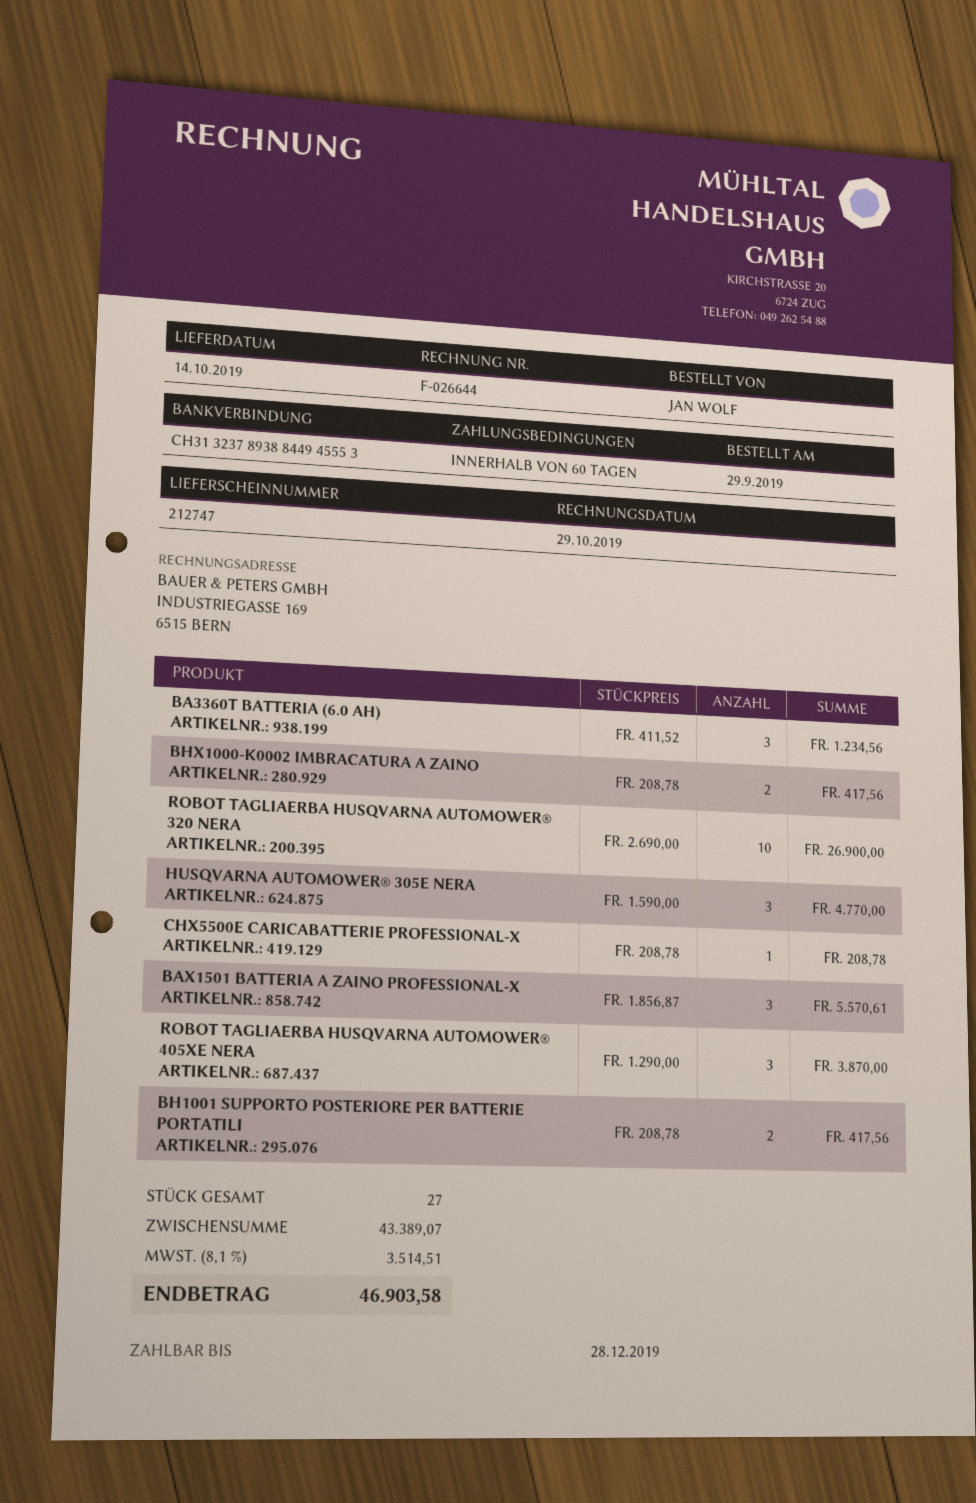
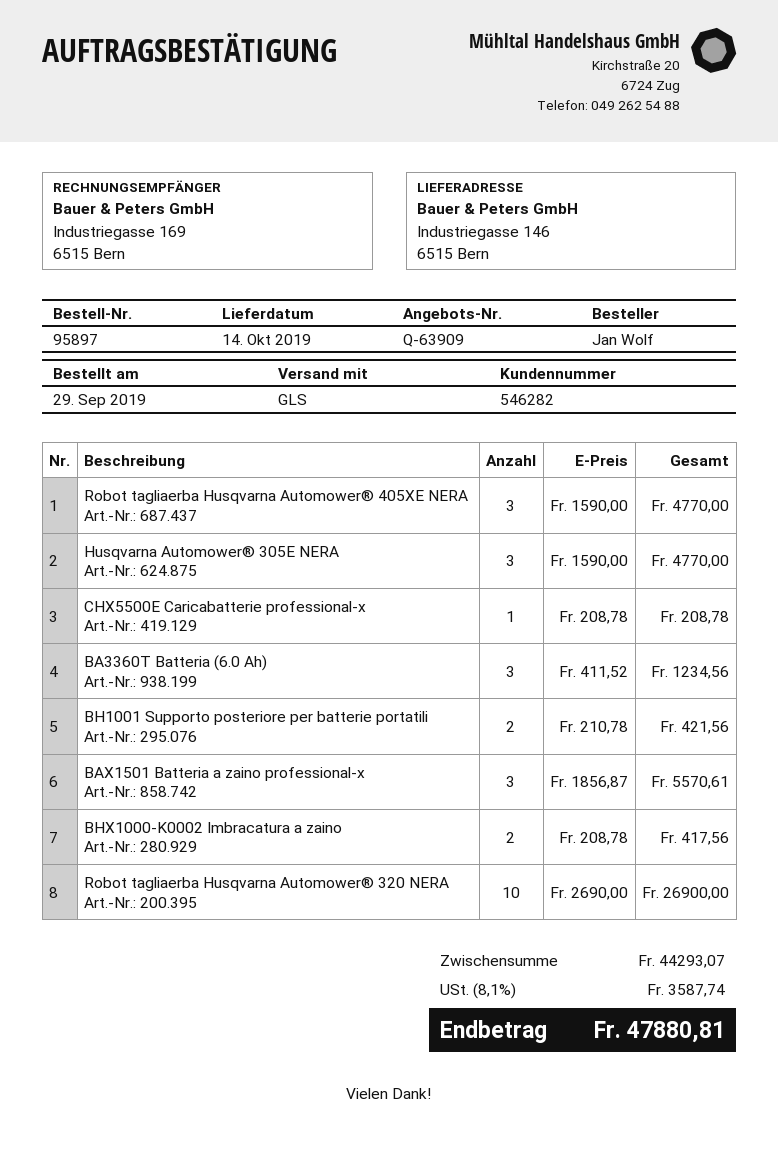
ROBOT TAGLIAERBA HUSQVARNA AUTOMOWER® 405XE NERA: 3 x 1290.00 = 3870.00 -> 3 x 1590.00 = 4770.00
BH1001 SUPPORTO POSTERIORE PER BATTERIE PORTATILI: 2 x 208.78 = 417.56 -> 2 x 210.78 = 421.56
subtotal: 43389.07 -> 44293.07
tax: 8.1% = 3514.51 -> 8.1% = 3587.74
total: 46903.58 -> 47880.81

